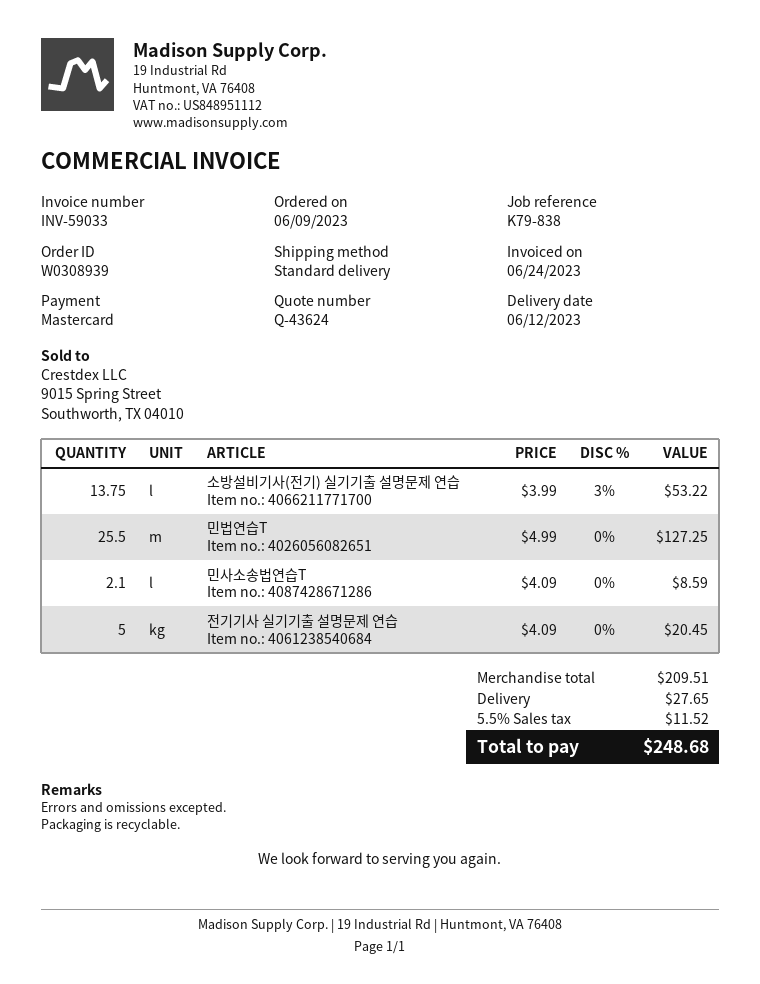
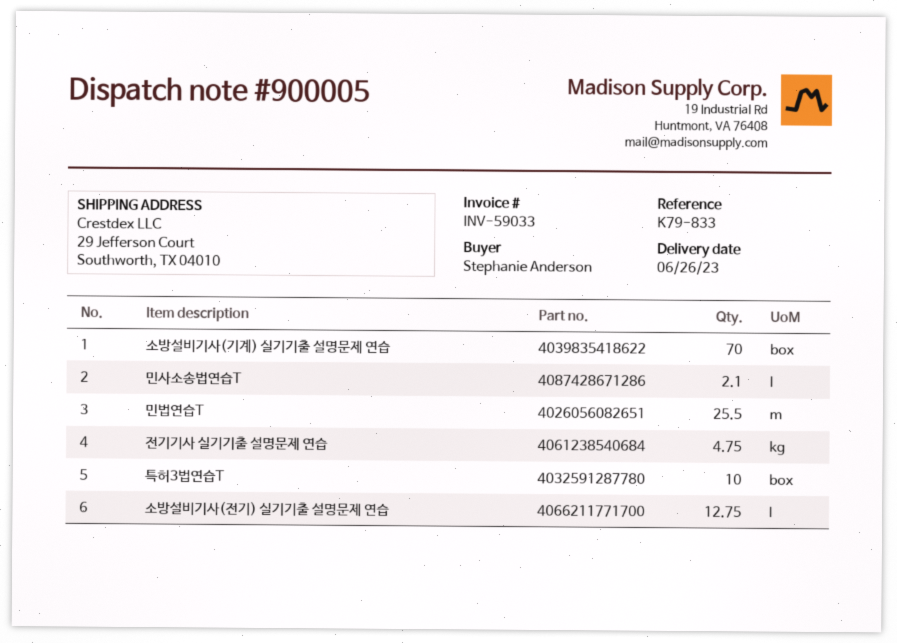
delivery date: 2023-06-12 -> 2023-06-26
reference: K79-838 -> K79-833
소방설비기사(전기) 실기기출 설명문제 연습: 13.75 -> 12.75
전기기사 실기기출 설명문제 연습: 5 -> 4.75
소방설비기사(기계) 실기기출 설명문제 연습: none -> 70
특허3법연습T: none -> 10

